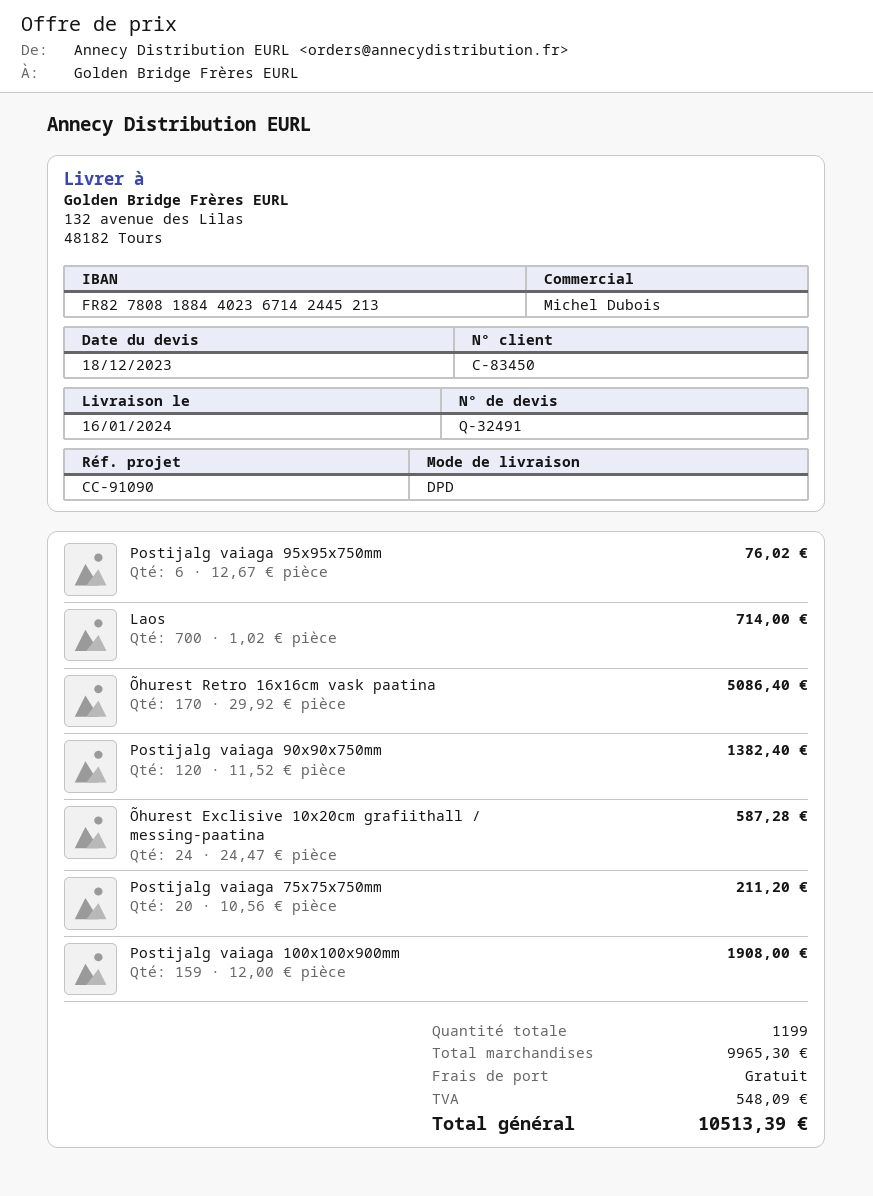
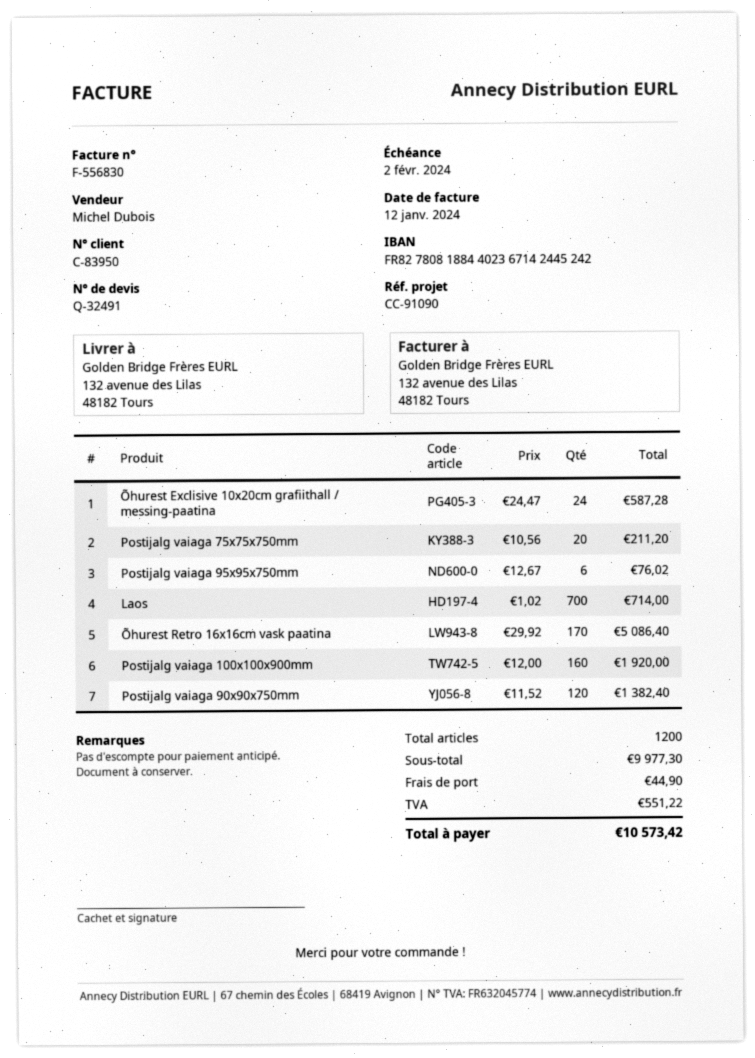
customer number: C-83450 -> C-83950
bank account: FR8278081884402367142445213 -> FR8278081884402367142445242
Postijalg vaiaga 100x100x900mm: 159 x 12.00 = 1908.00 -> 160 x 12.00 = 1920.00
total quantity: 1199 -> 1200
subtotal: 9965.30 -> 9977.30
shipping: 0.00 -> 44.90
tax: 548.09 -> 551.22
total: 10513.39 -> 10573.42

